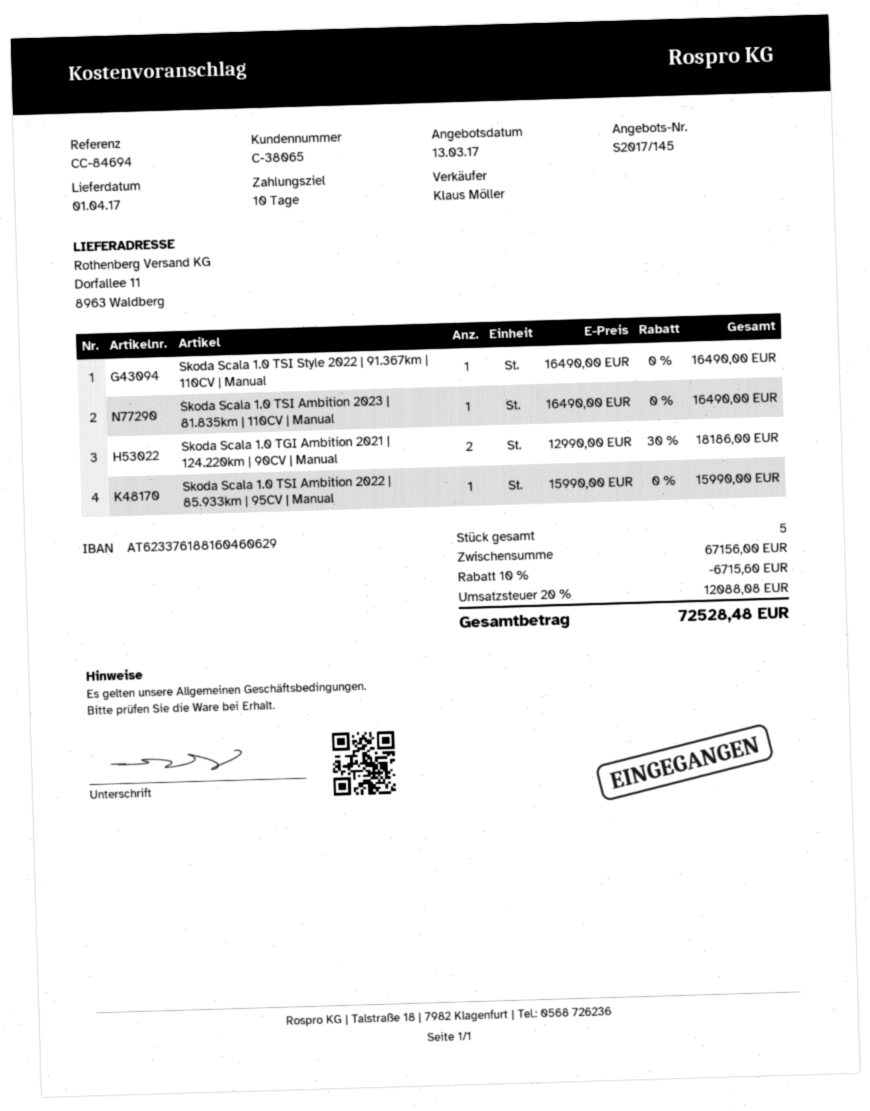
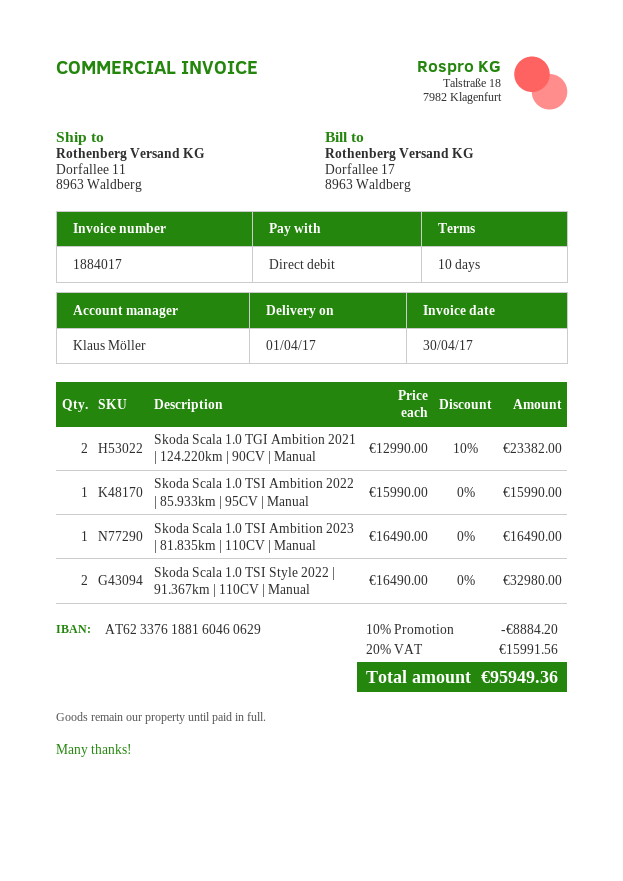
Skoda Scala 1.0 TSI Style 2022 | 91.367km | 110CV | Manual: 1 x 16490.00 = 16490.00 -> 2 x 16490.00 = 32980.00
Skoda Scala 1.0 TGI Ambition 2021 | 124.220km | 90CV | Manual: 2 x 12990.00 - 30% = 18186.00 -> 2 x 12990.00 - 10% = 23382.00
discount: 10% = 6715.60 -> 10% = 8884.20
tax: 20% = 12088.08 -> 20% = 15991.56
total: 72528.48 -> 95949.36

